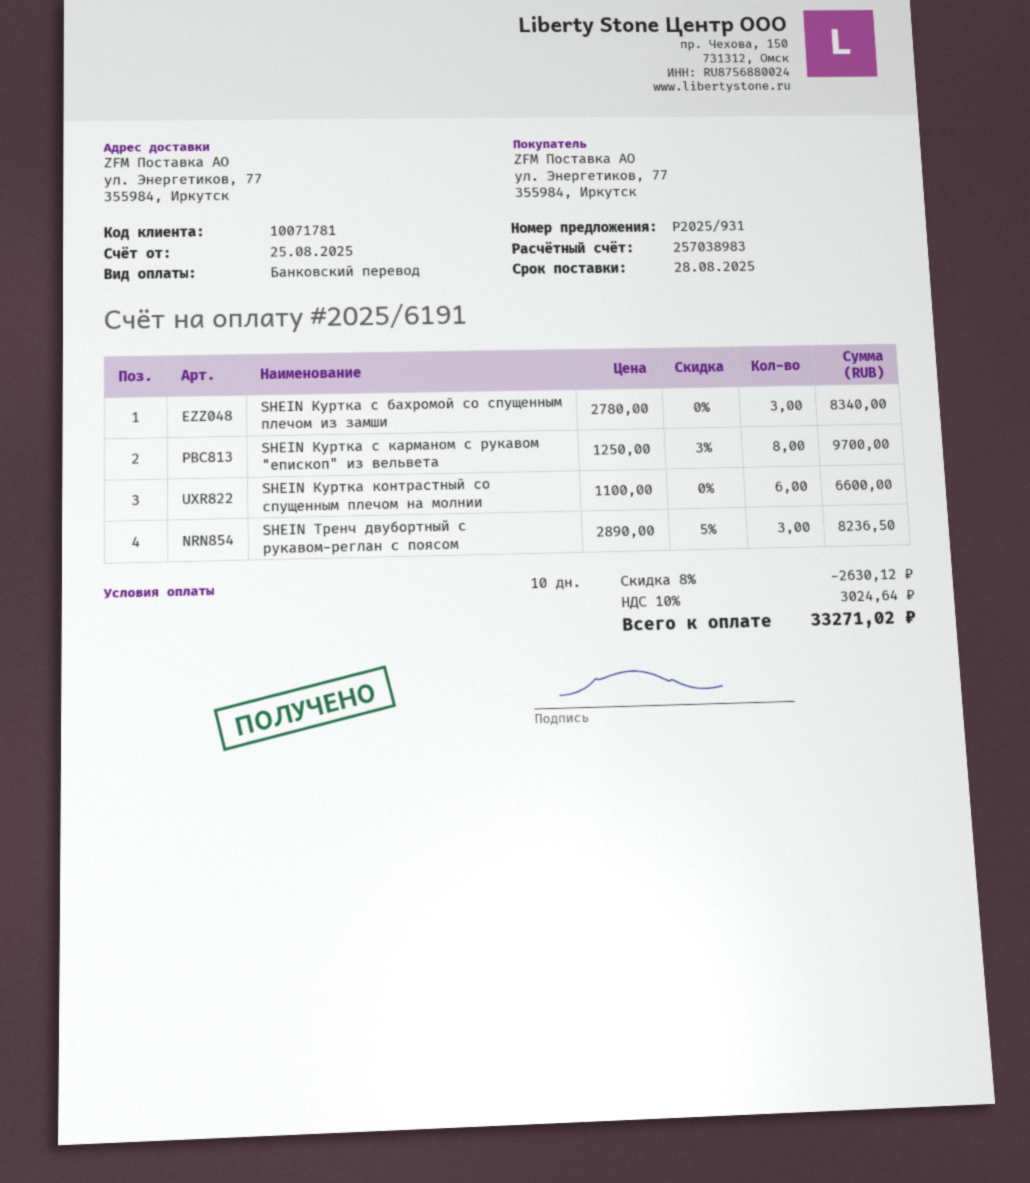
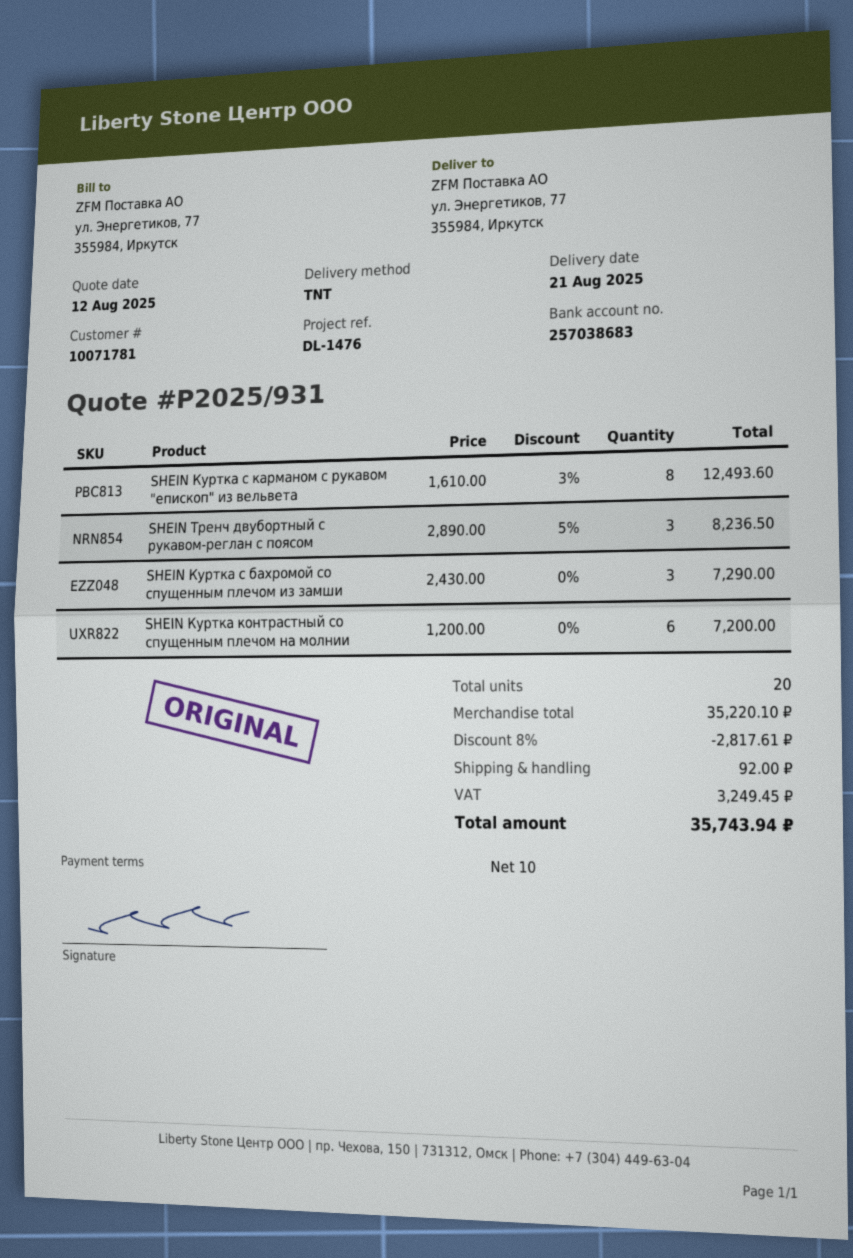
delivery date: 2025-08-28 -> 2025-08-21
bank account: 257038983 -> 257038683
SHEIN Куртка с бахромой со спущенным плечом из замши: 3 x 2780.00 = 8340.00 -> 3 x 2430.00 = 7290.00
SHEIN Куртка с карманом с рукавом "епископ" из вельвета: 8 x 1250.00 - 3% = 9700.00 -> 8 x 1610.00 - 3% = 12493.60
SHEIN Куртка контрастный со спущенным плечом на молнии: 6 x 1100.00 = 6600.00 -> 6 x 1200.00 = 7200.00
discount: 8% = 2630.12 -> 8% = 2817.61
shipping: none -> 92.00
tax: 3024.64 -> 3249.45
total: 33271.02 -> 35743.94

